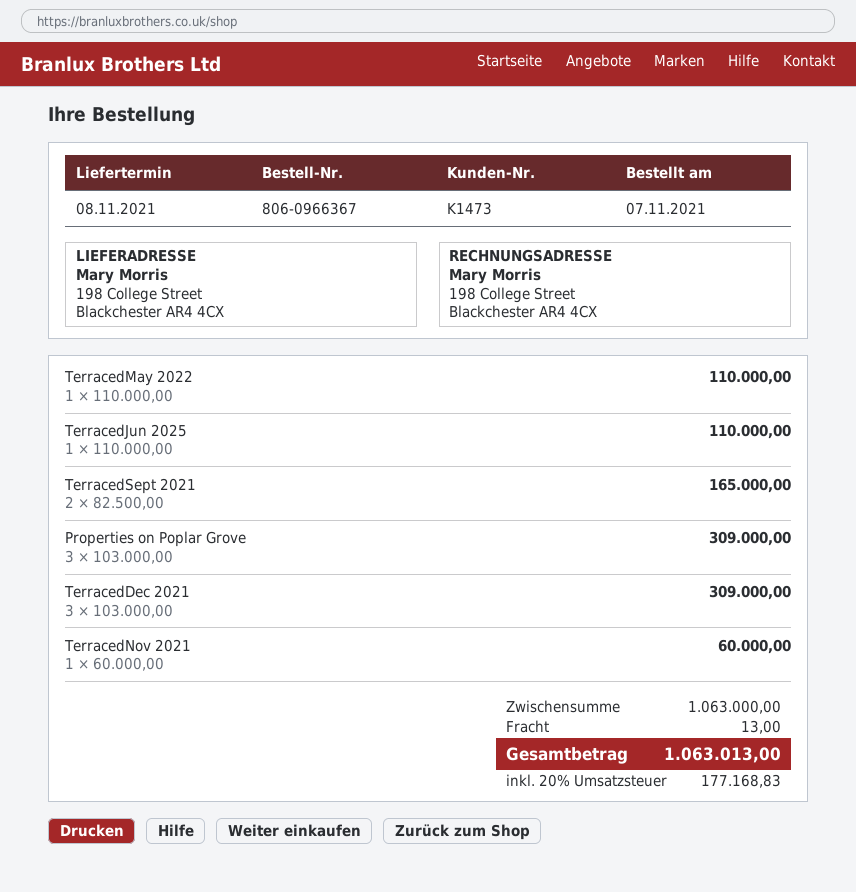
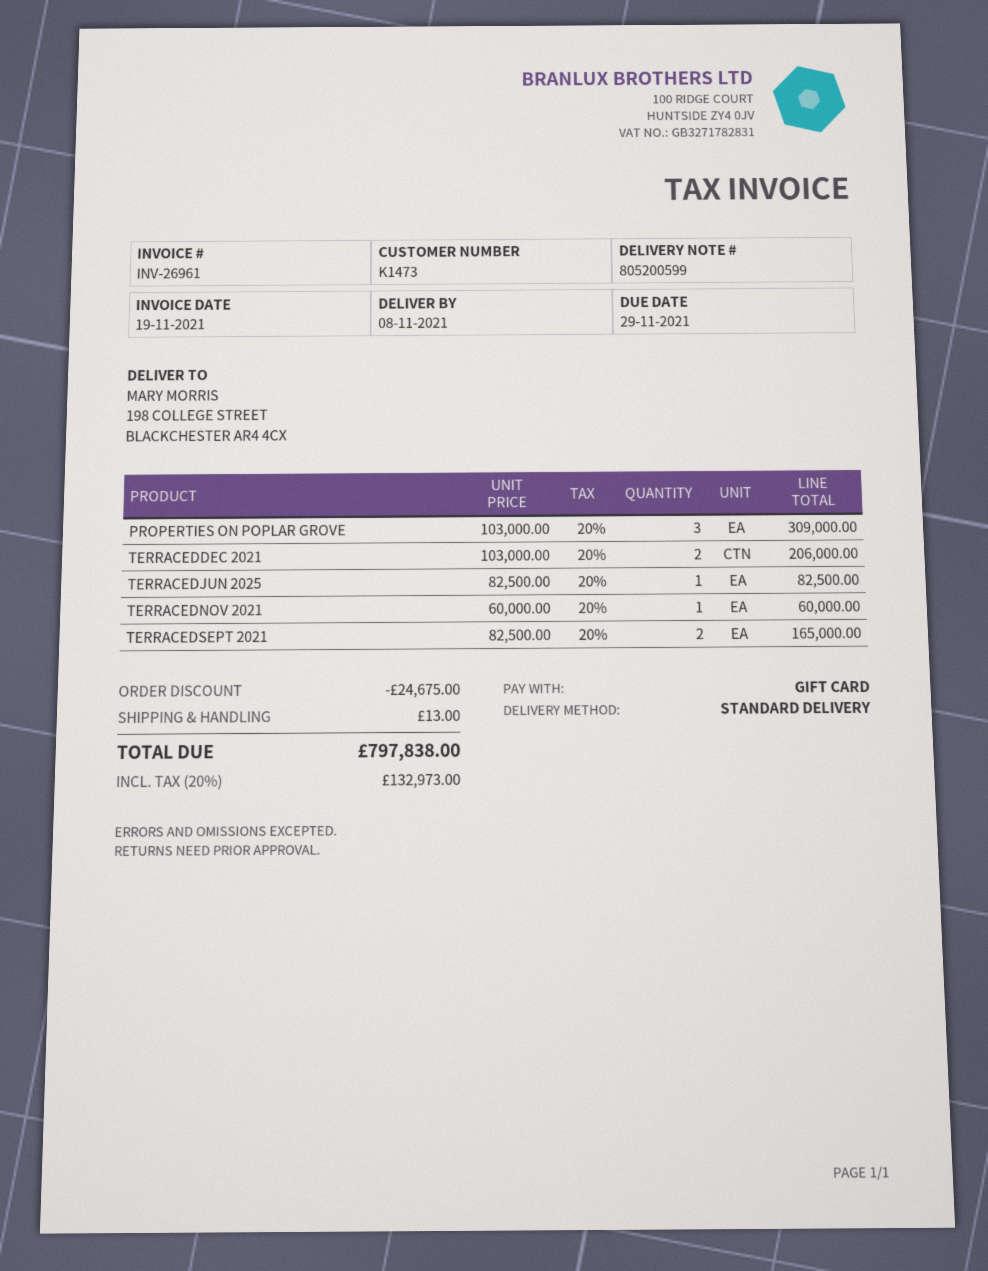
TerracedMay 2022: 1 x 110000.00 = 110000.00 -> none
TerracedJun 2025: 1 x 110000.00 = 110000.00 -> 1 x 82500.00 = 82500.00
TerracedDec 2021: 3 x 103000.00 = 309000.00 -> 2 x 103000.00 = 206000.00
discount: none -> 24675.00
tax: 20% = 177168.83 -> 20% = 132973.00
total: 1063013.00 -> 797838.00

